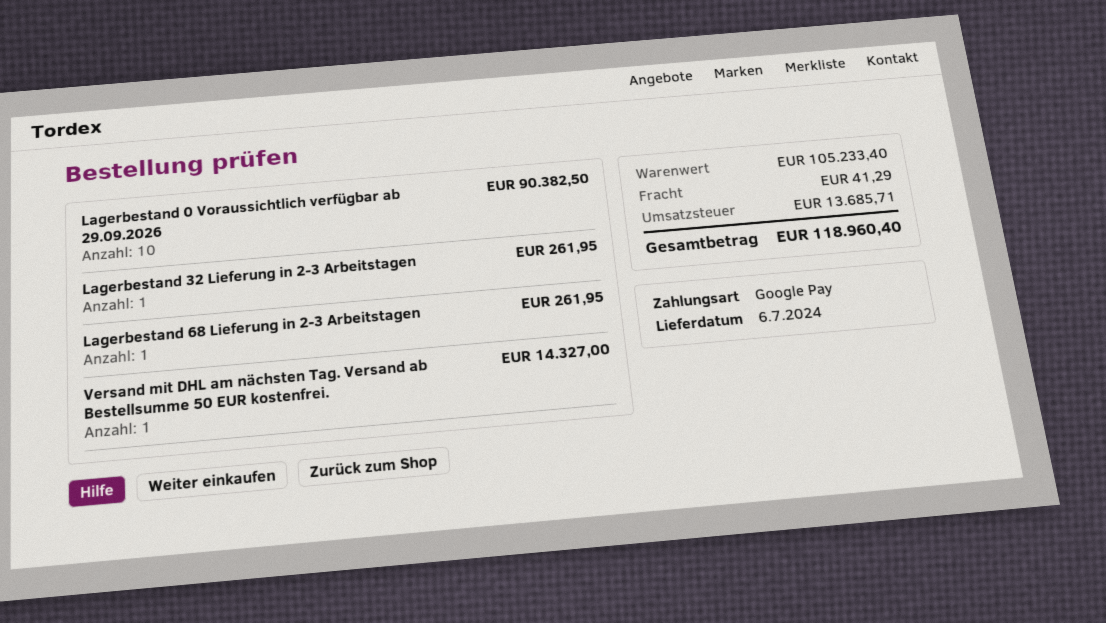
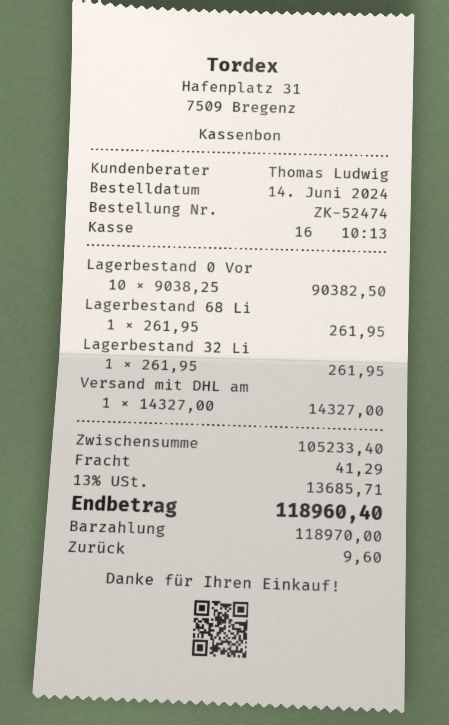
payment method: Google Pay -> cash

